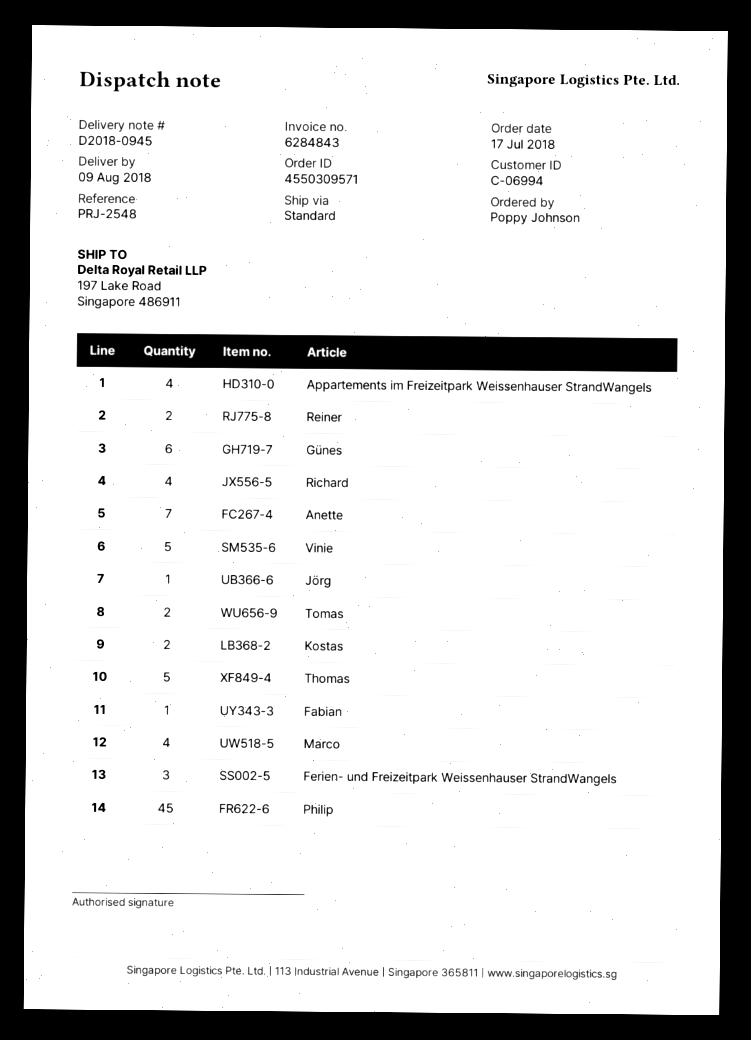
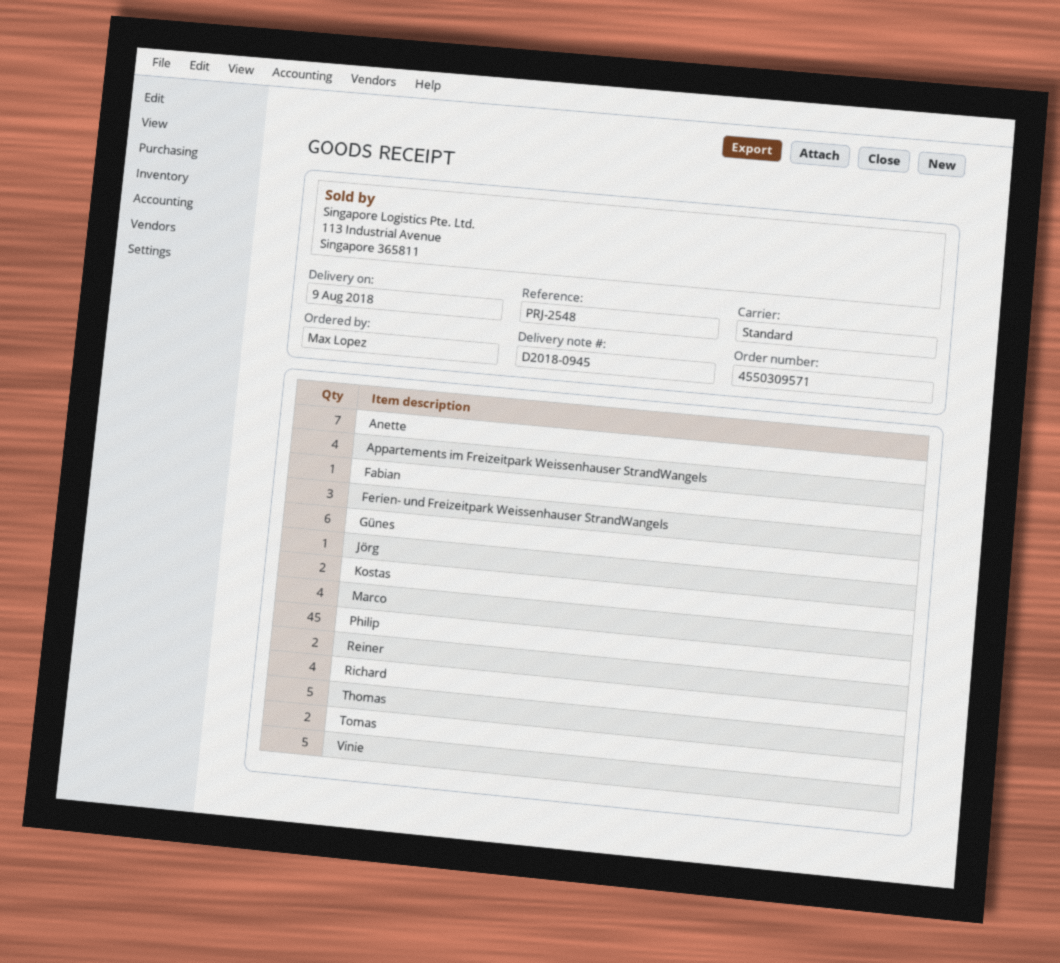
ordered by: Poppy Johnson -> Max Lopez

